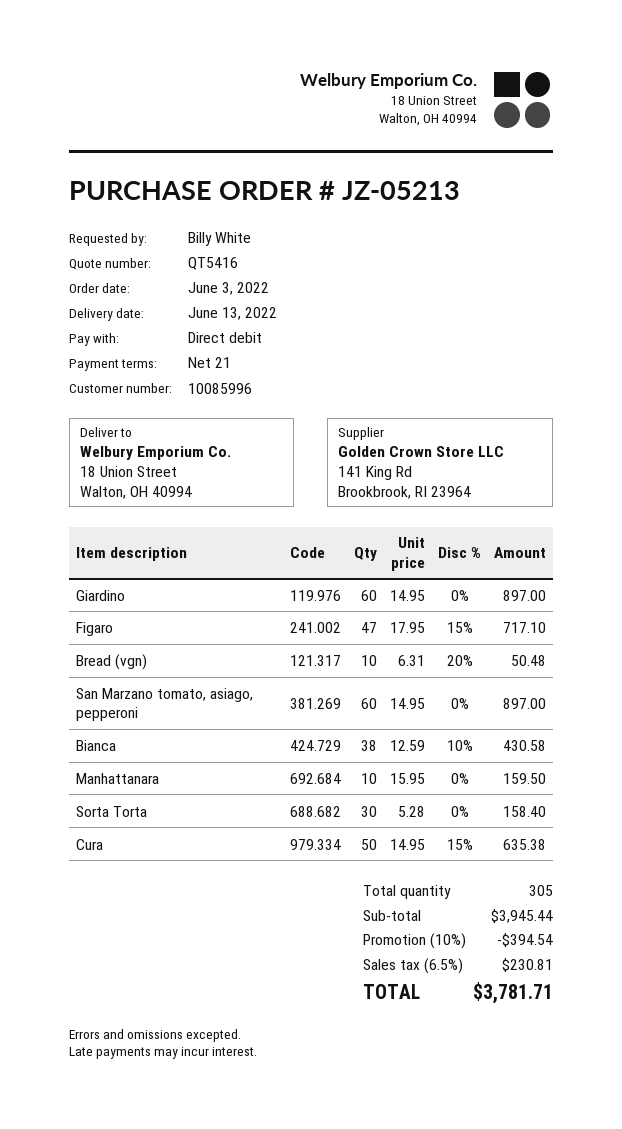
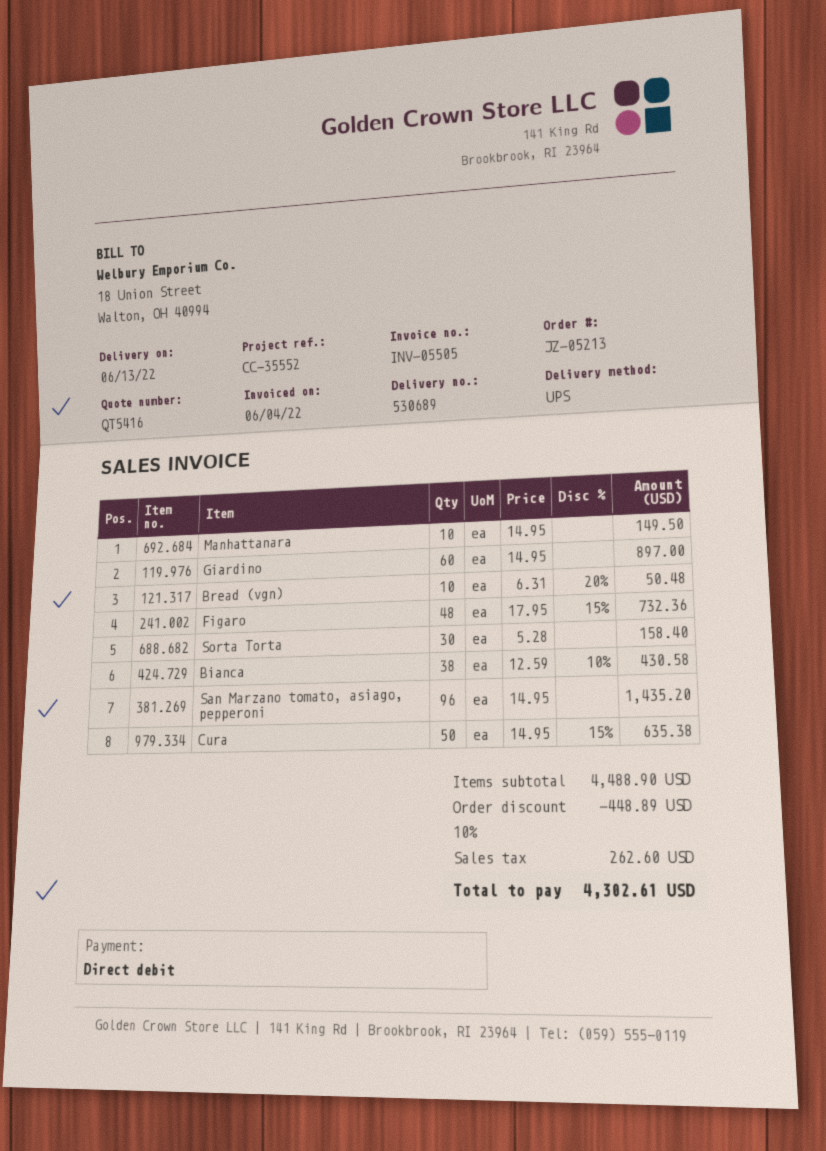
Figaro: 47 x 17.95 - 15% = 717.10 -> 48 x 17.95 - 15% = 732.36
San Marzano tomato, asiago, pepperoni: 60 x 14.95 = 897.00 -> 96 x 14.95 = 1435.20
Manhattanara: 10 x 15.95 = 159.50 -> 10 x 14.95 = 149.50
subtotal: 3945.44 -> 4488.90
discount: 10% = 394.54 -> 10% = 448.89
tax: 230.81 -> 262.60
total: 3781.71 -> 4302.61

